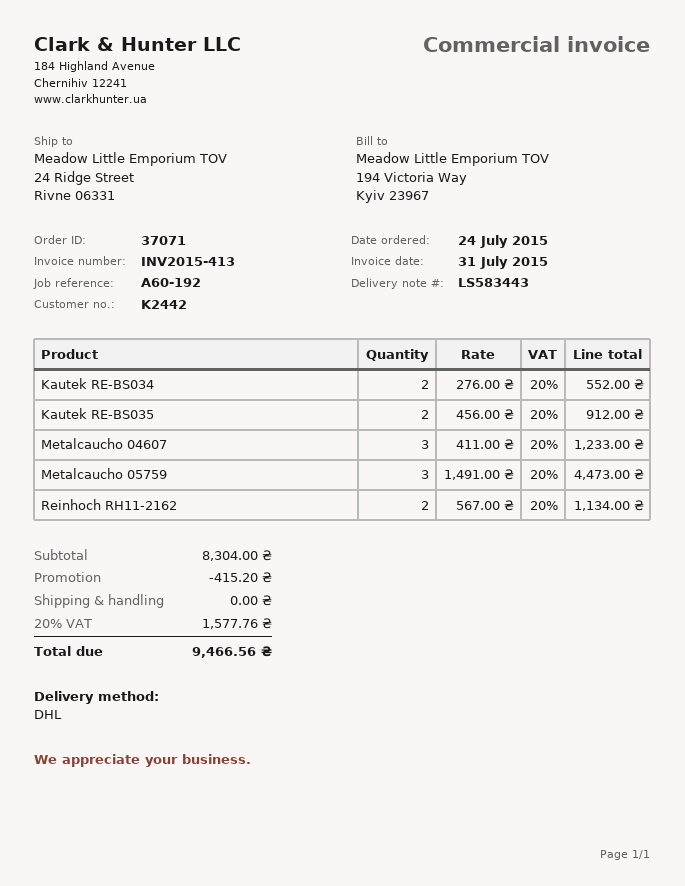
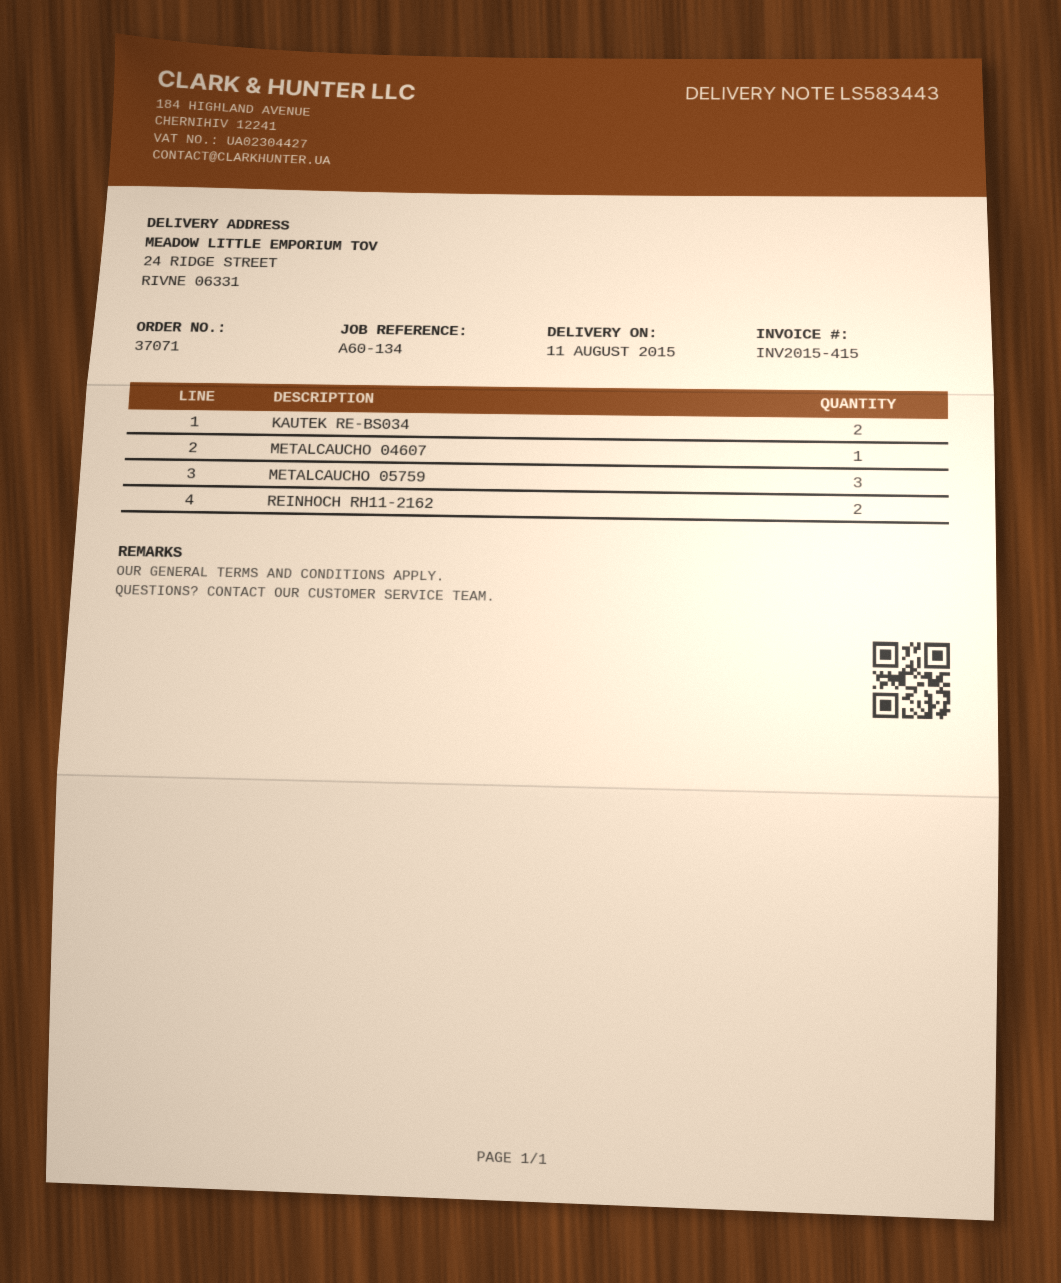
invoice number: INV2015-413 -> INV2015-415
reference: A60-192 -> A60-134
Kautek RE-BS035: 2 -> none
Metalcaucho 04607: 3 -> 1

